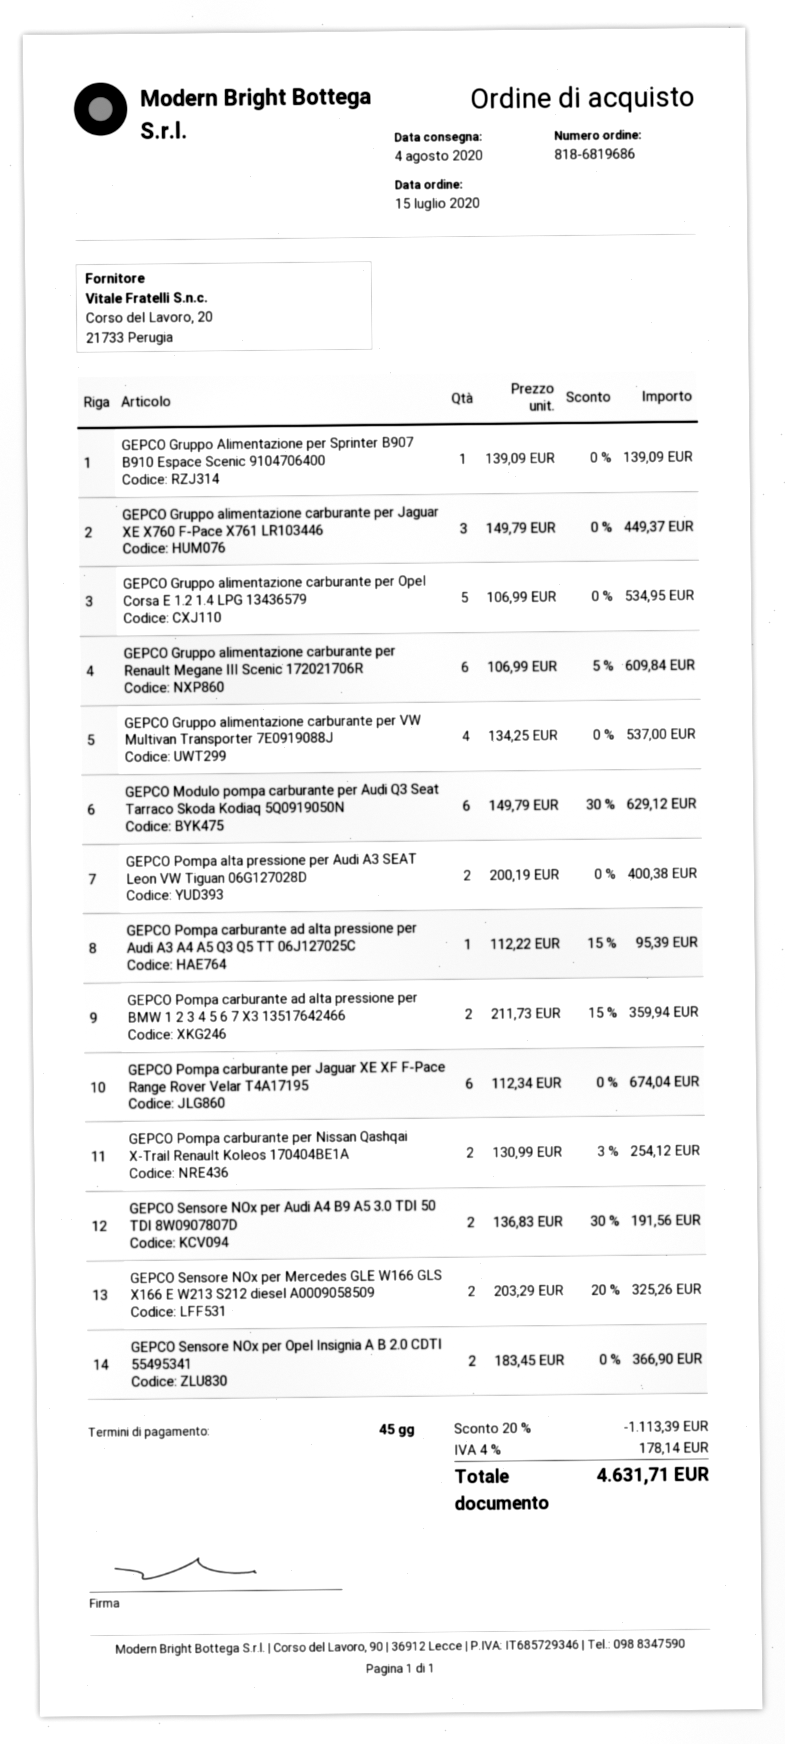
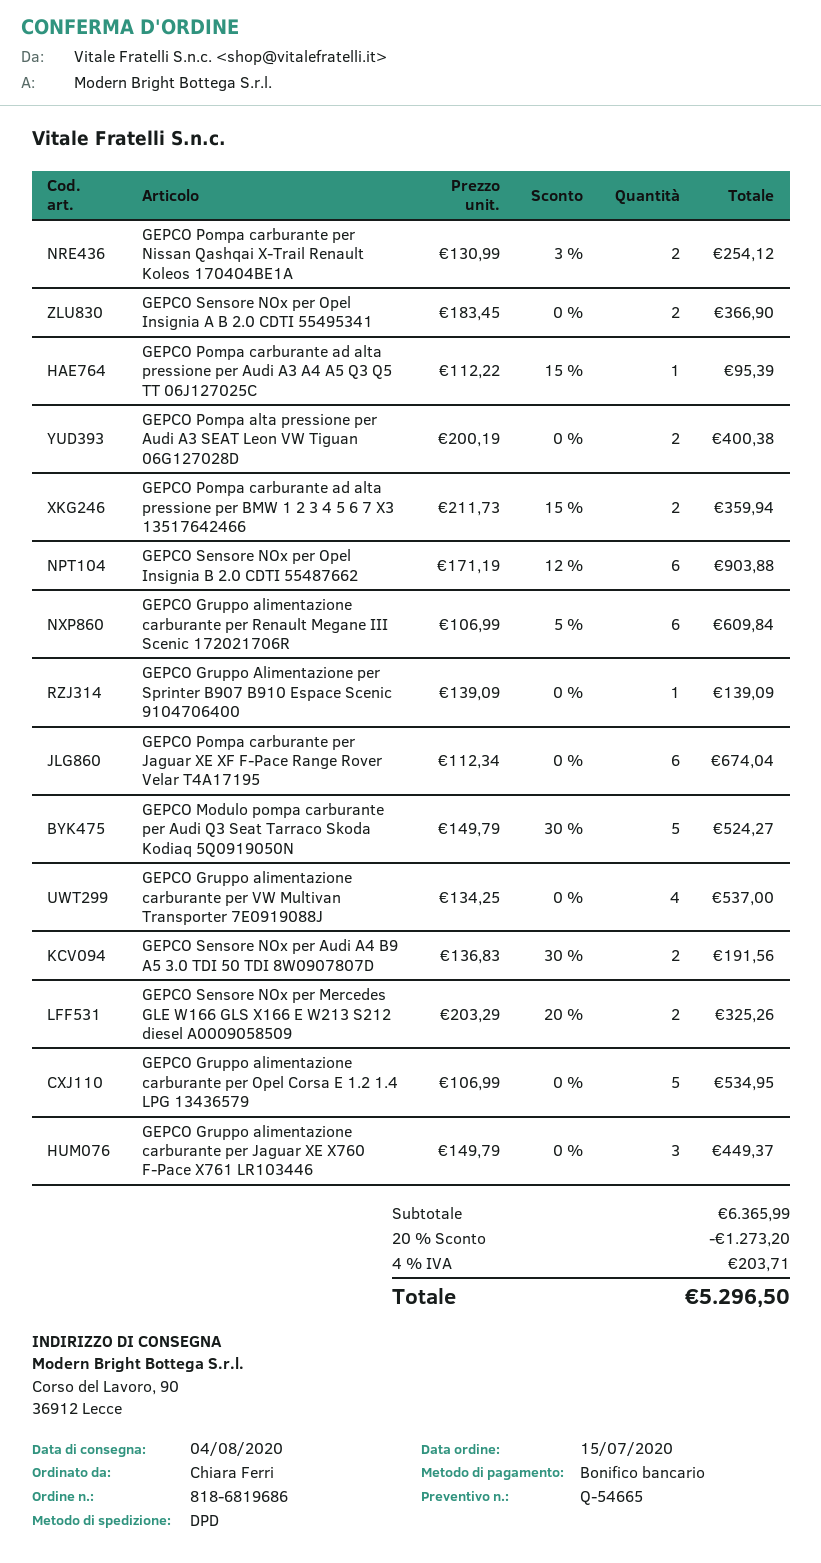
GEPCO Modulo pompa carburante per Audi Q3 Seat Tarraco Skoda Kodiaq 5Q0919050N: 6 x 149.79 - 30% = 629.12 -> 5 x 149.79 - 30% = 524.27
GEPCO Sensore NOx per Opel Insignia B 2.0 CDTI 55487662: none -> 6 x 171.19 - 12% = 903.88
discount: 20% = 1113.39 -> 20% = 1273.20
tax: 4% = 178.14 -> 4% = 203.71
total: 4631.71 -> 5296.50

